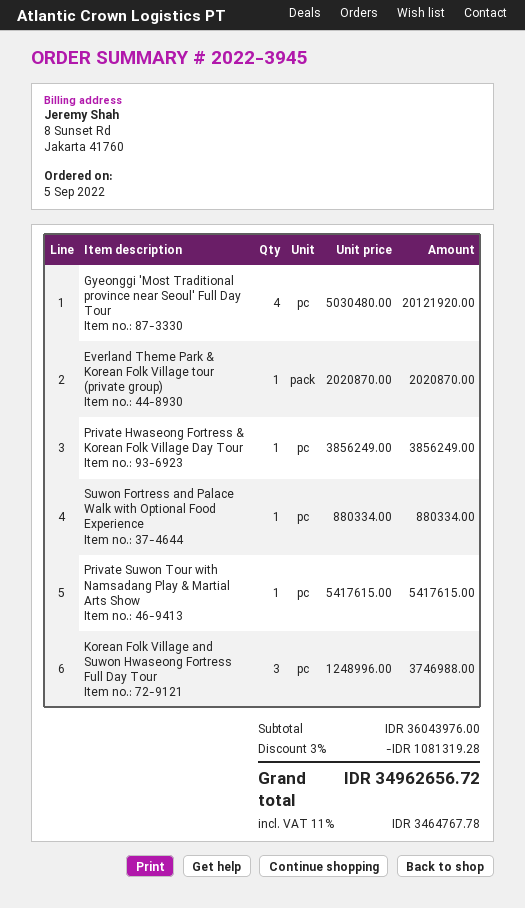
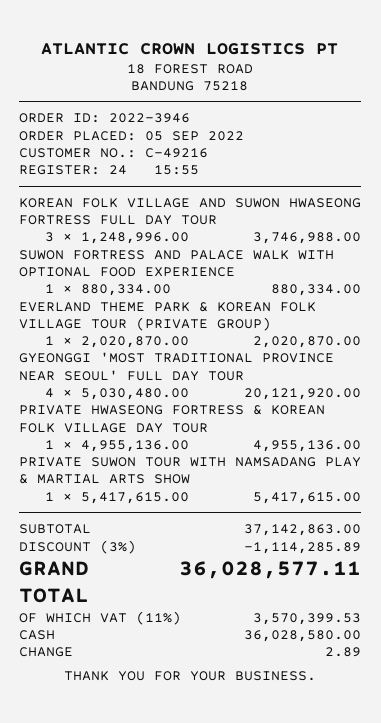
order number: 2022-3945 -> 2022-3946
Private Hwaseong Fortress & Korean Folk Village Day Tour: 1 x 3856249.00 = 3856249.00 -> 1 x 4955136.00 = 4955136.00
subtotal: 36043976.00 -> 37142863.00
discount: 3% = 1081319.28 -> 3% = 1114285.89
tax: 11% = 3464767.78 -> 11% = 3570399.53
total: 34962656.72 -> 36028577.11

